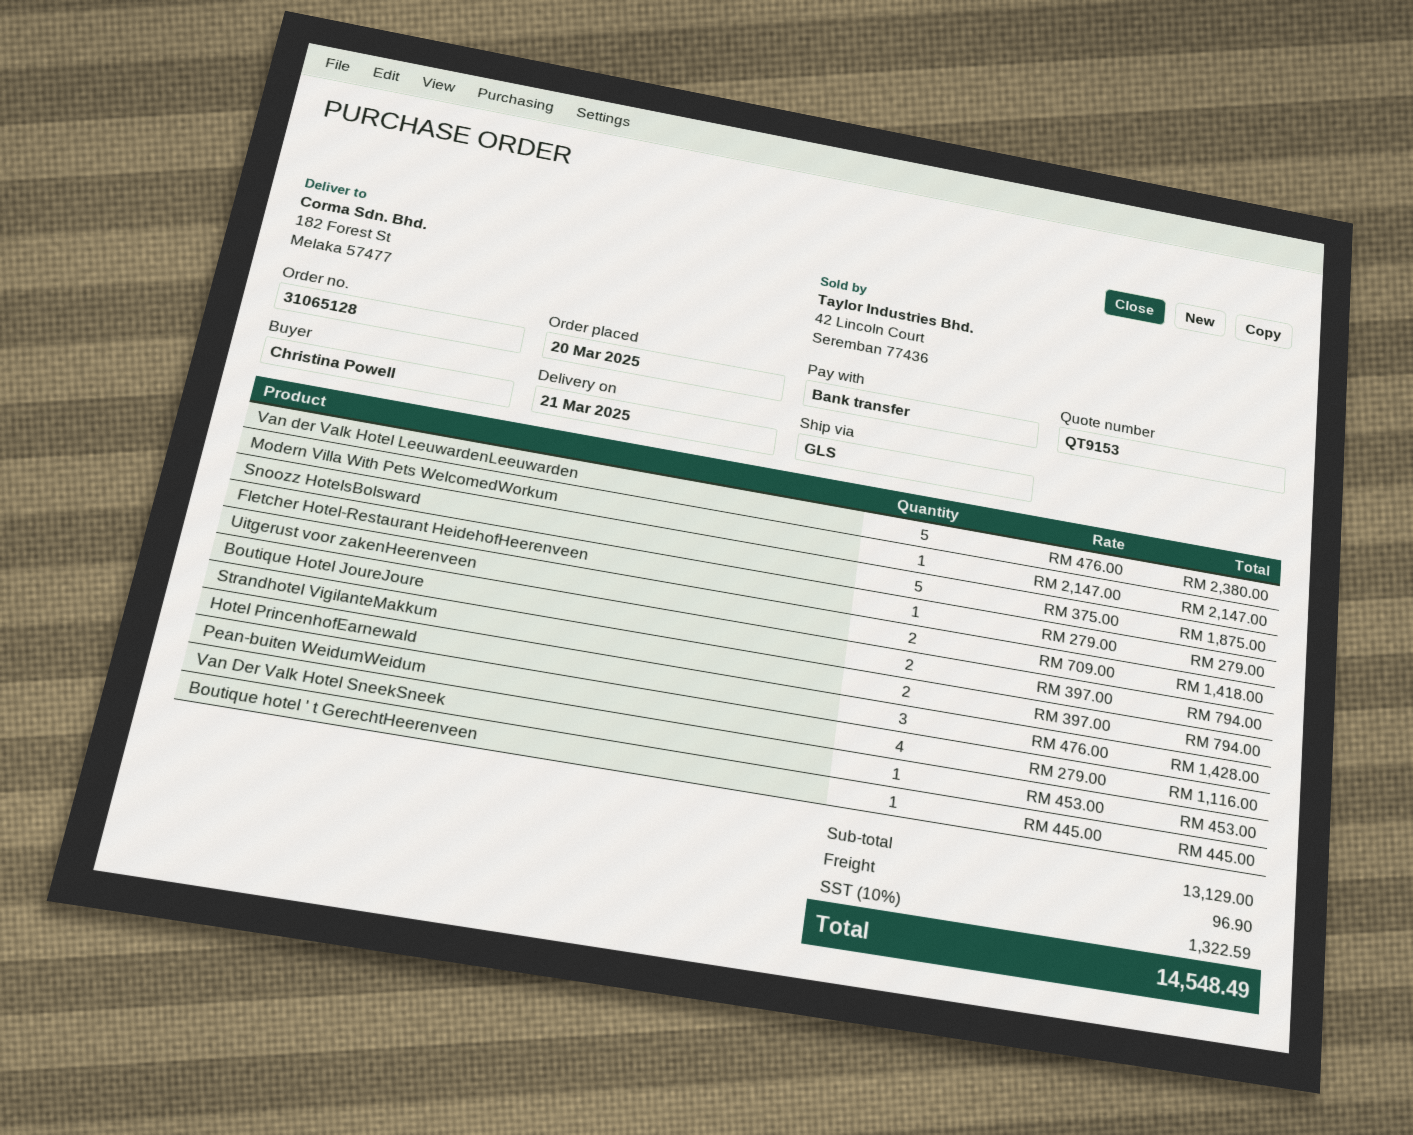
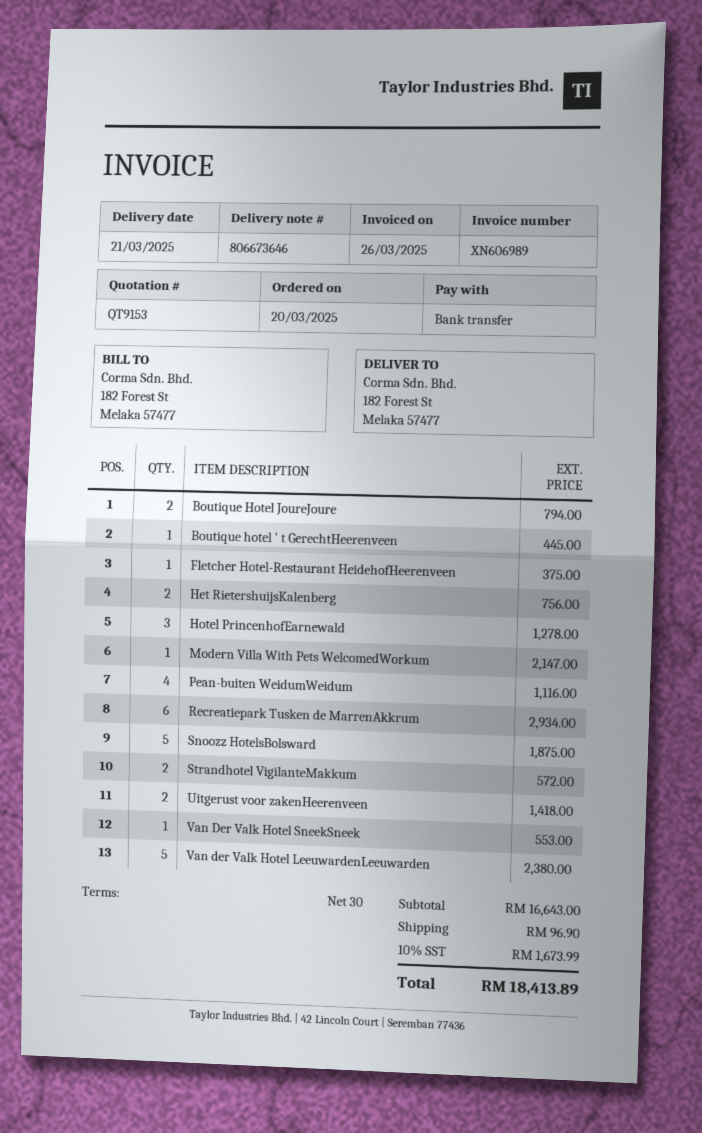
Fletcher Hotel-Restaurant HeidehofHeerenveen: 1 for 279.00 -> 1 for 375.00
Strandhotel VigilanteMakkum: 2 for 794.00 -> 2 for 572.00
Hotel PrincenhofEarnewald: 3 for 1428.00 -> 3 for 1278.00
Van Der Valk Hotel SneekSneek: 1 for 453.00 -> 1 for 553.00
Het RietershuijsKalenberg: none -> 2 for 756.00
Recreatiepark Tusken de MarrenAkkrum: none -> 6 for 2934.00
subtotal: 13129.00 -> 16643.00
tax: 10% = 1322.59 -> 10% = 1673.99
total: 14548.49 -> 18413.89

